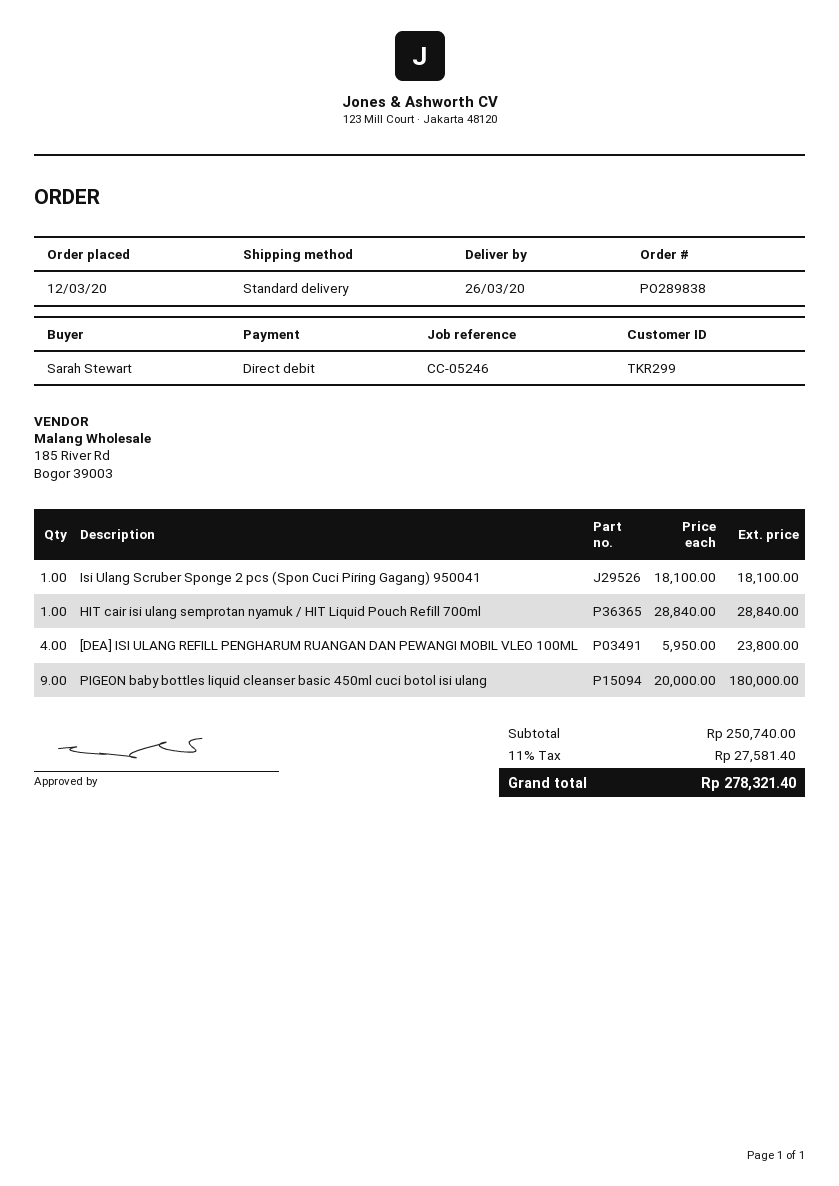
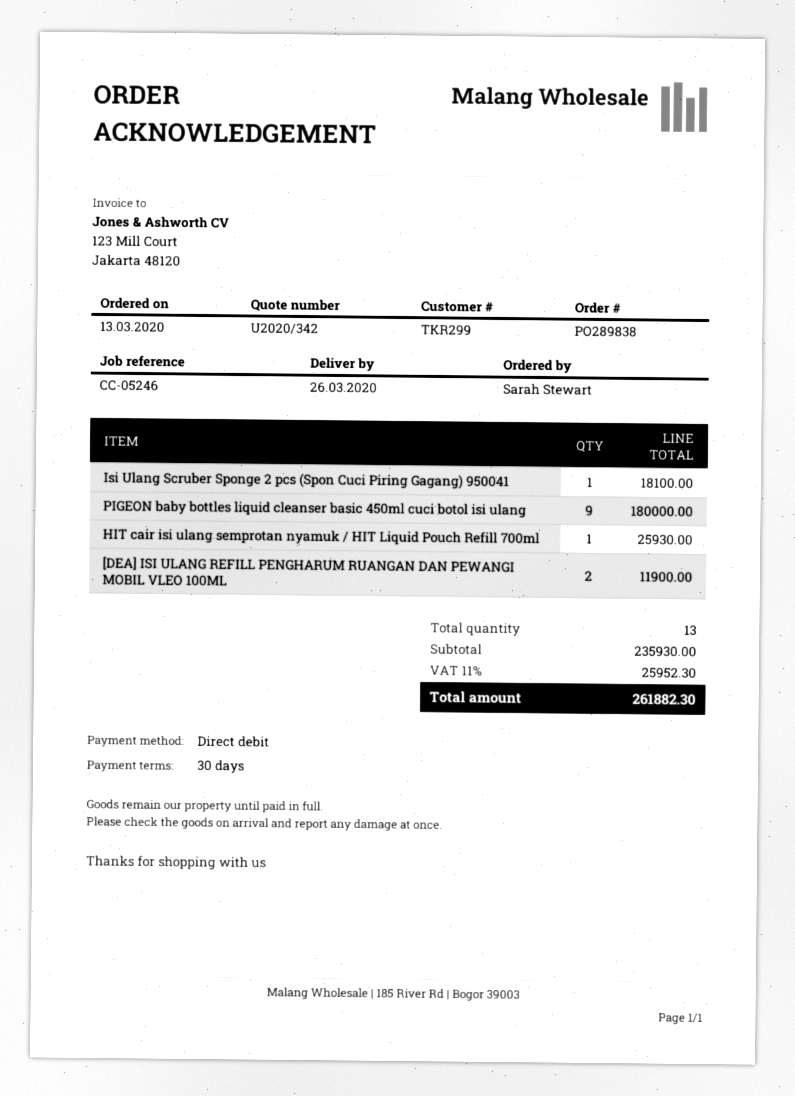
order date: 2020-03-12 -> 2020-03-13
HIT cair isi ulang semprotan nyamuk / HIT Liquid Pouch Refill 700ml: 1 for 28840.00 -> 1 for 25930.00
[DEA] ISI ULANG REFILL PENGHARUM RUANGAN DAN PEWANGI MOBIL VLEO 100ML: 4 for 23800.00 -> 2 for 11900.00
subtotal: 250740.00 -> 235930.00
tax: 11% = 27581.40 -> 11% = 25952.30
total: 278321.40 -> 261882.30

